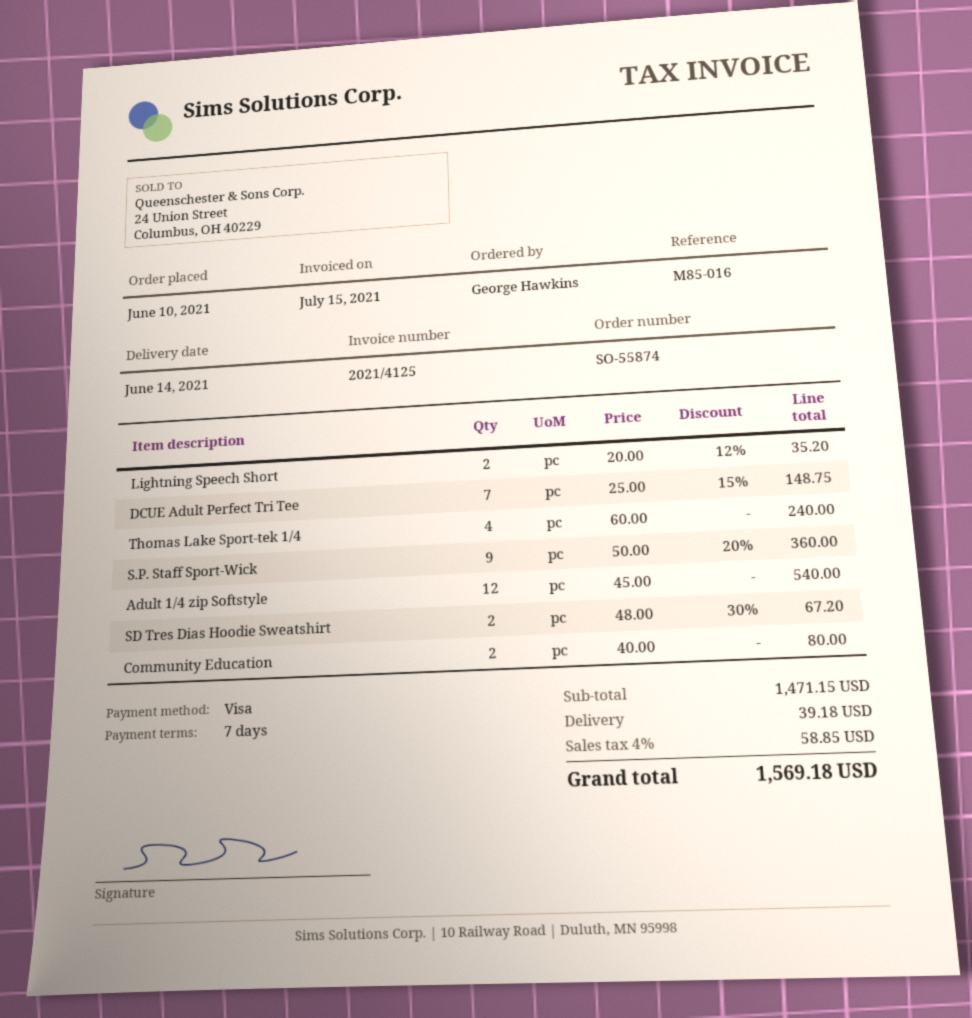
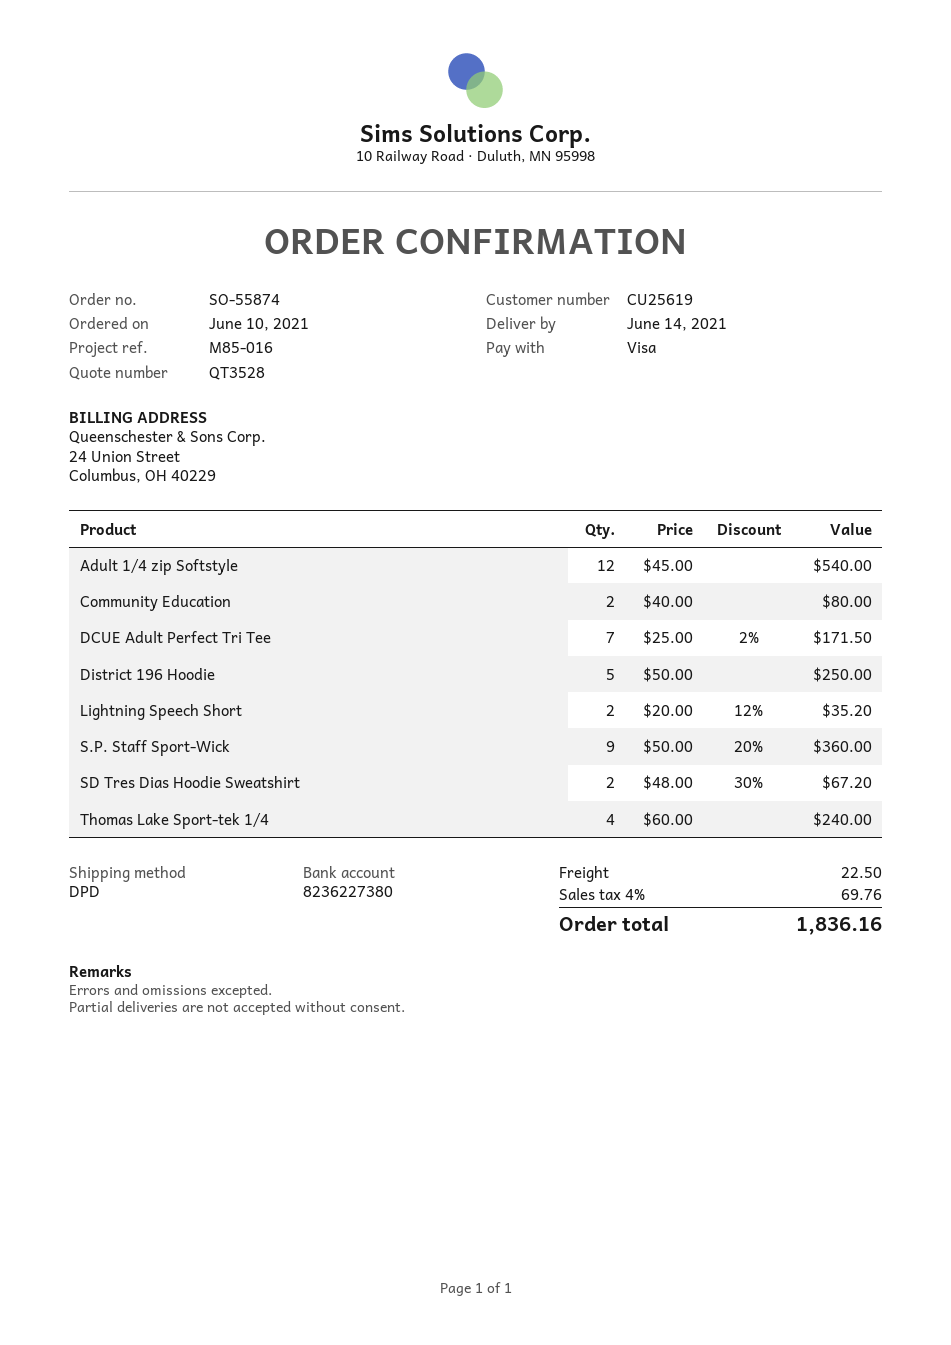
DCUE Adult Perfect Tri Tee: 7 x 25.00 - 15% = 148.75 -> 7 x 25.00 - 2% = 171.50
District 196 Hoodie: none -> 5 x 50.00 = 250.00
shipping: 39.18 -> 22.50
tax: 4% = 58.85 -> 4% = 69.76
total: 1569.18 -> 1836.16

